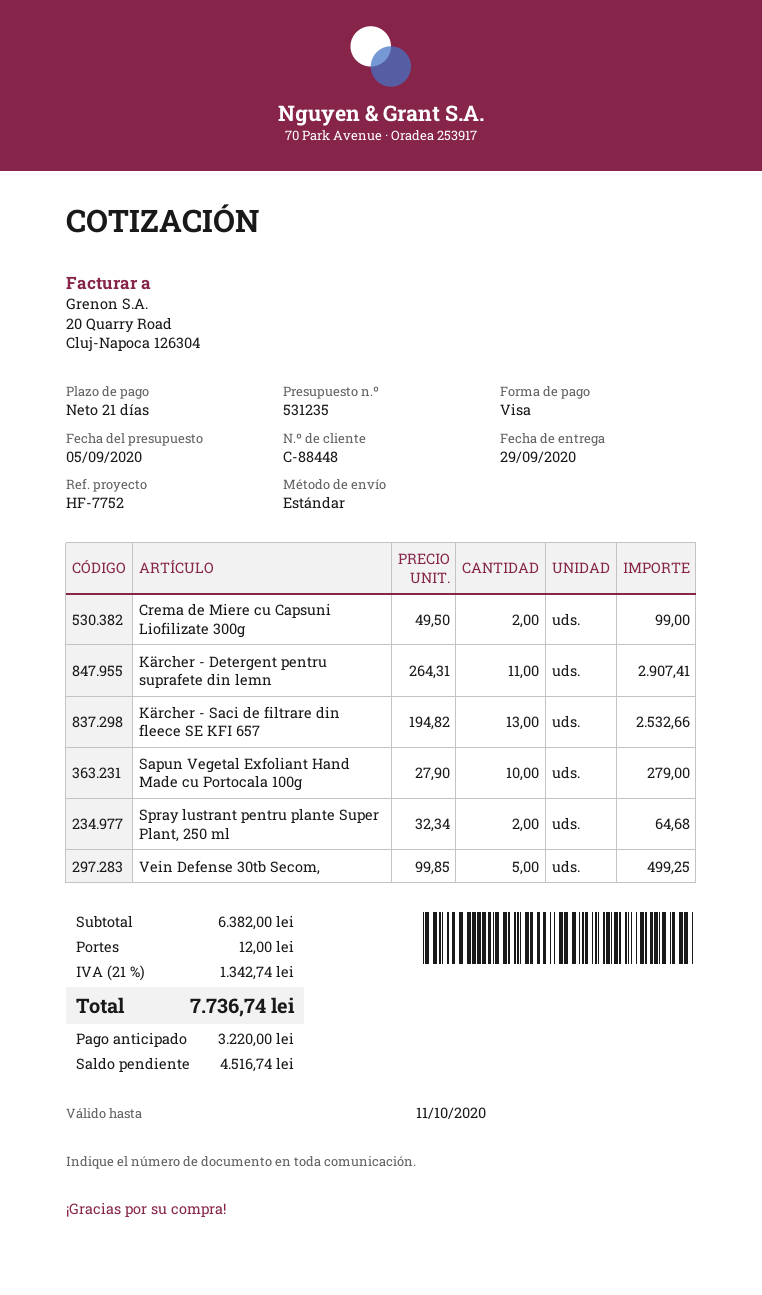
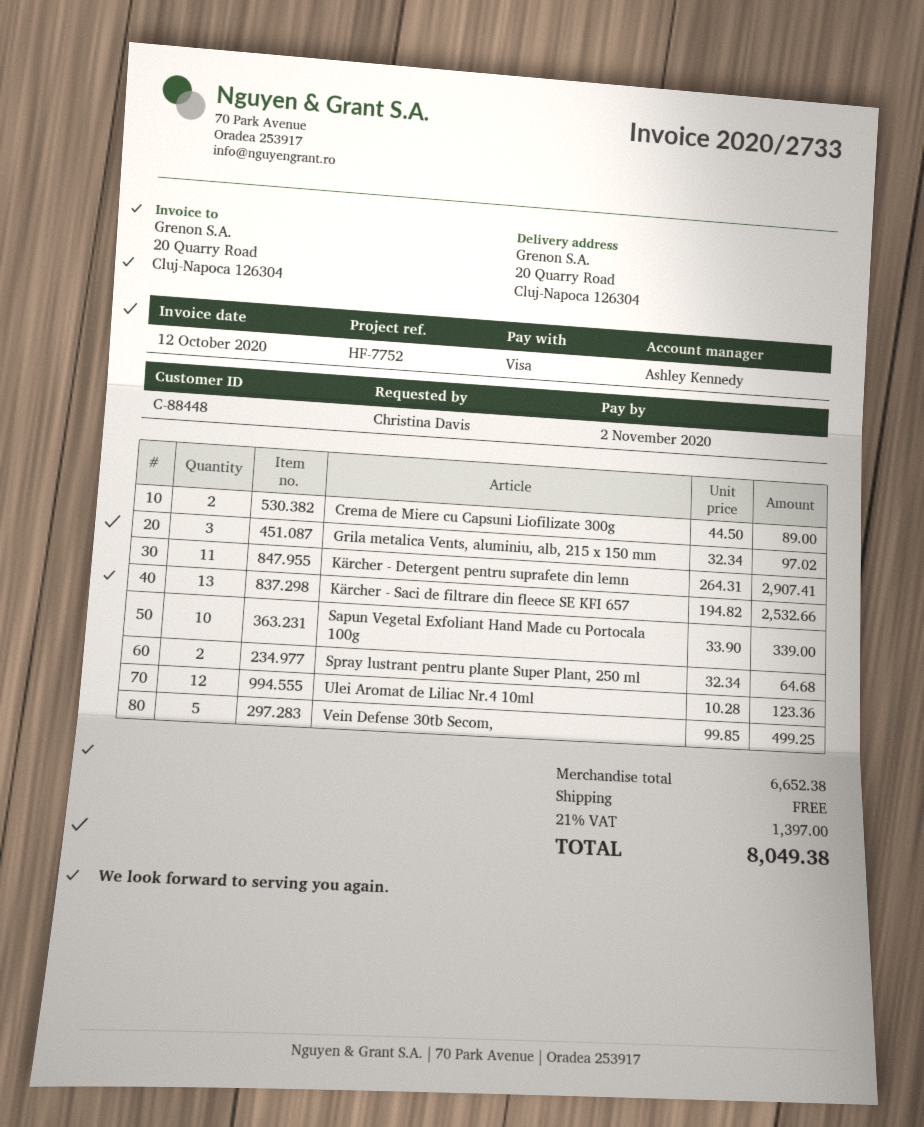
Crema de Miere cu Capsuni Liofilizate 300g: 2 x 49.50 = 99.00 -> 2 x 44.50 = 89.00
Sapun Vegetal Exfoliant Hand Made cu Portocala 100g: 10 x 27.90 = 279.00 -> 10 x 33.90 = 339.00
Grila metalica Vents, aluminiu, alb, 215 x 150 mm: none -> 3 x 32.34 = 97.02
Ulei Aromat de Liliac Nr.4 10ml: none -> 12 x 10.28 = 123.36
subtotal: 6382.00 -> 6652.38
shipping: 12.00 -> 0.00
tax: 21% = 1342.74 -> 21% = 1397.00
total: 7736.74 -> 8049.38

